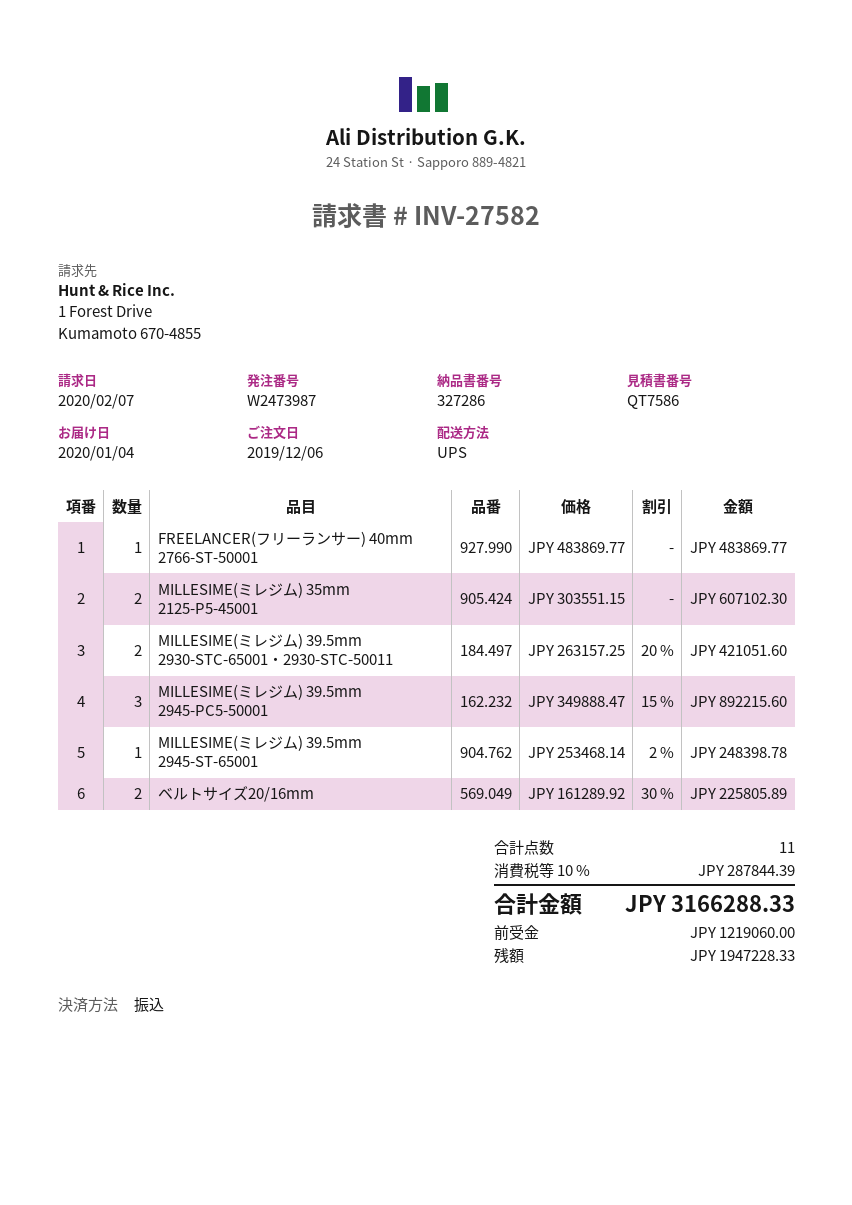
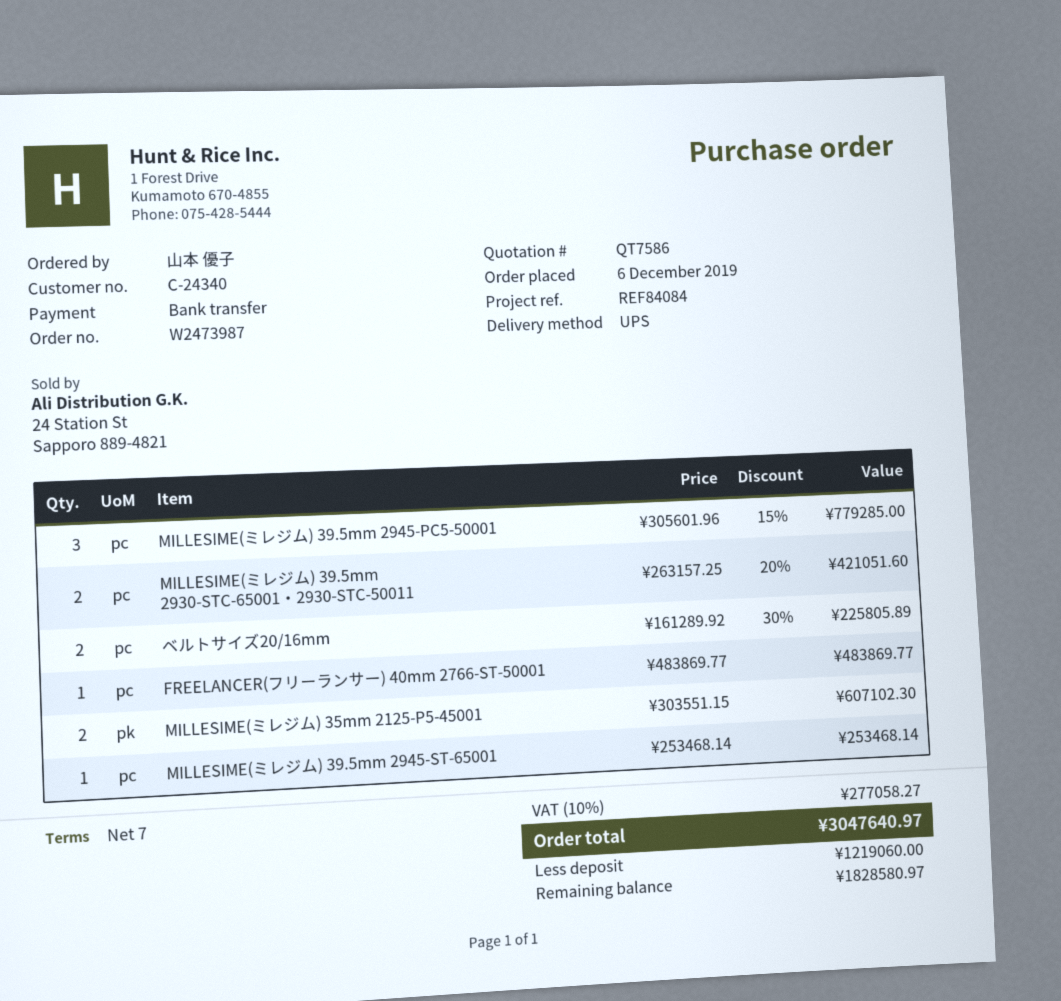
MILLESIME(ミレジム) 39.5mm 2945-PC5-50001: 3 x 349888.47 - 15% = 892215.60 -> 3 x 305601.96 - 15% = 779285.00
MILLESIME(ミレジム) 39.5mm 2945-ST-65001: 1 x 253468.14 - 2% = 248398.78 -> 1 x 253468.14 = 253468.14
tax: 10% = 287844.39 -> 10% = 277058.27
total: 3166288.33 -> 3047640.97
balance: 1947228.33 -> 1828580.97

